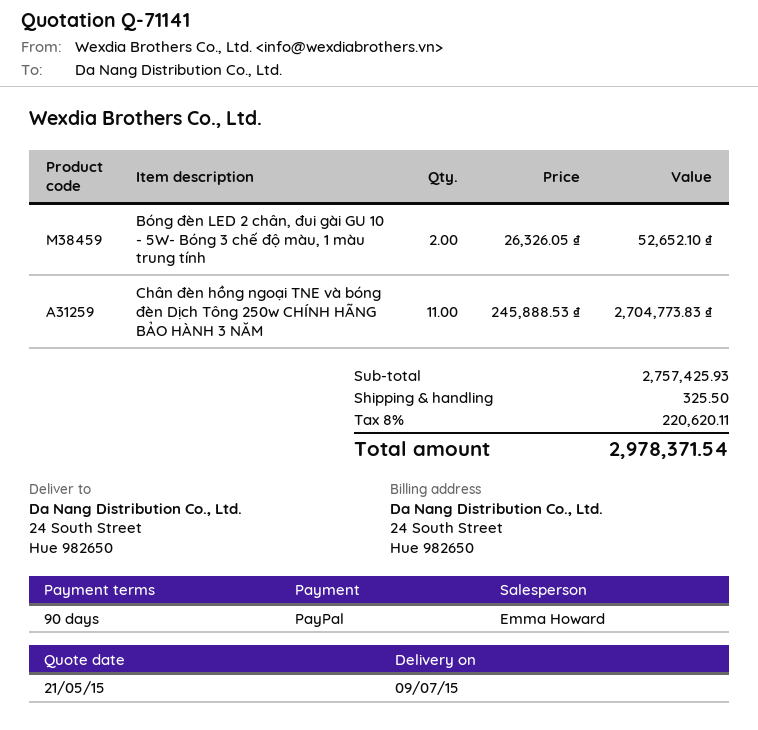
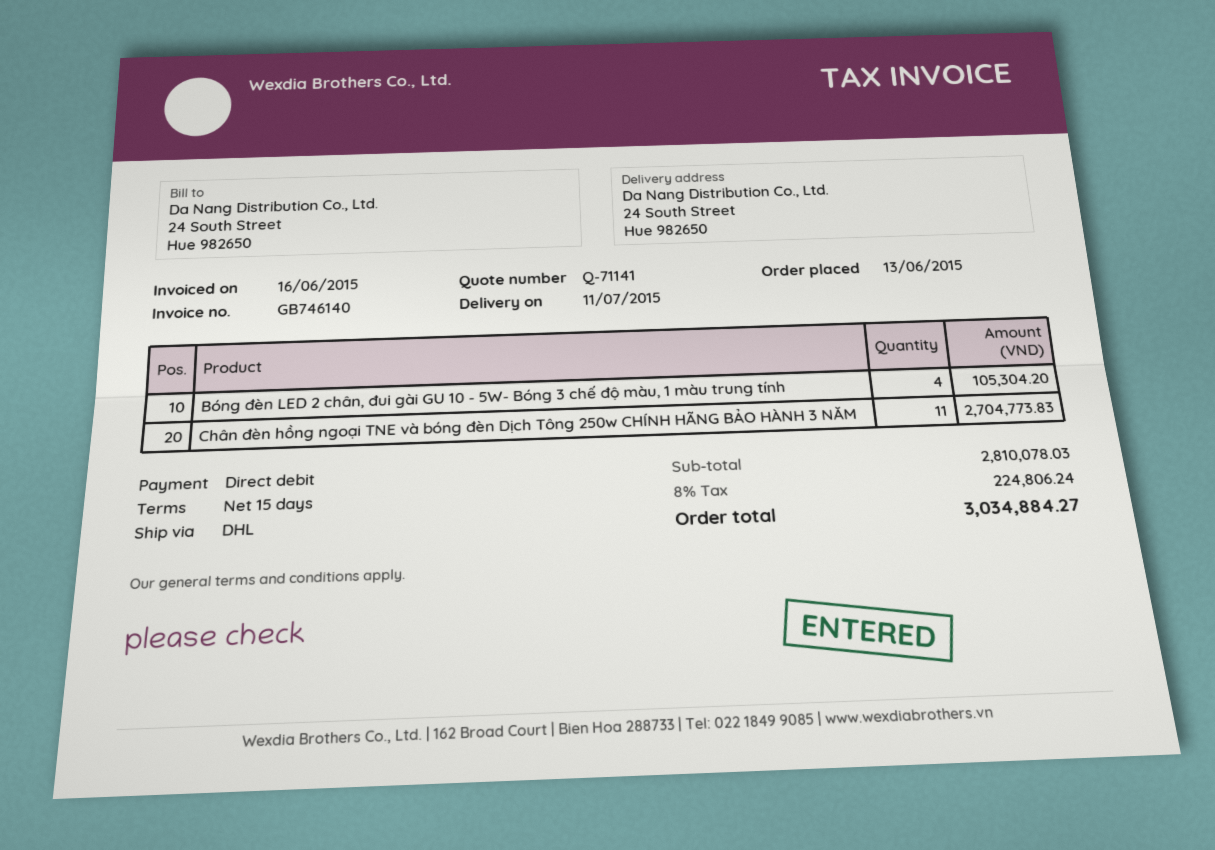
delivery date: 2015-07-09 -> 2015-07-11
payment terms: 90 days -> 15 days
payment method: PayPal -> direct debit
Bóng đèn LED 2 chân, đui gài GU 10 - 5W- Bóng 3 chế độ màu, 1 màu trung tính: 2 for 52652.10 -> 4 for 105304.20
subtotal: 2757425.93 -> 2810078.03
shipping: 325.50 -> none
tax: 8% = 220620.11 -> 8% = 224806.24
total: 2978371.54 -> 3034884.27

